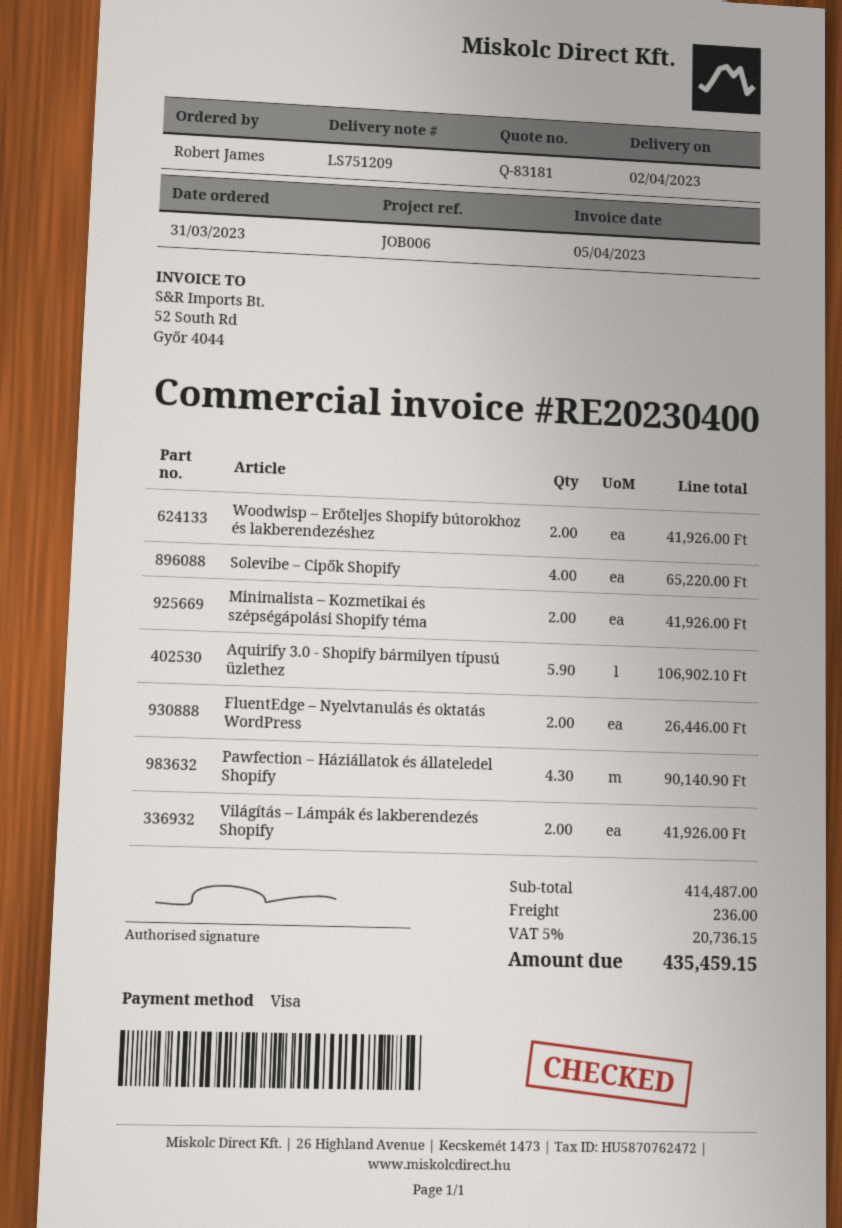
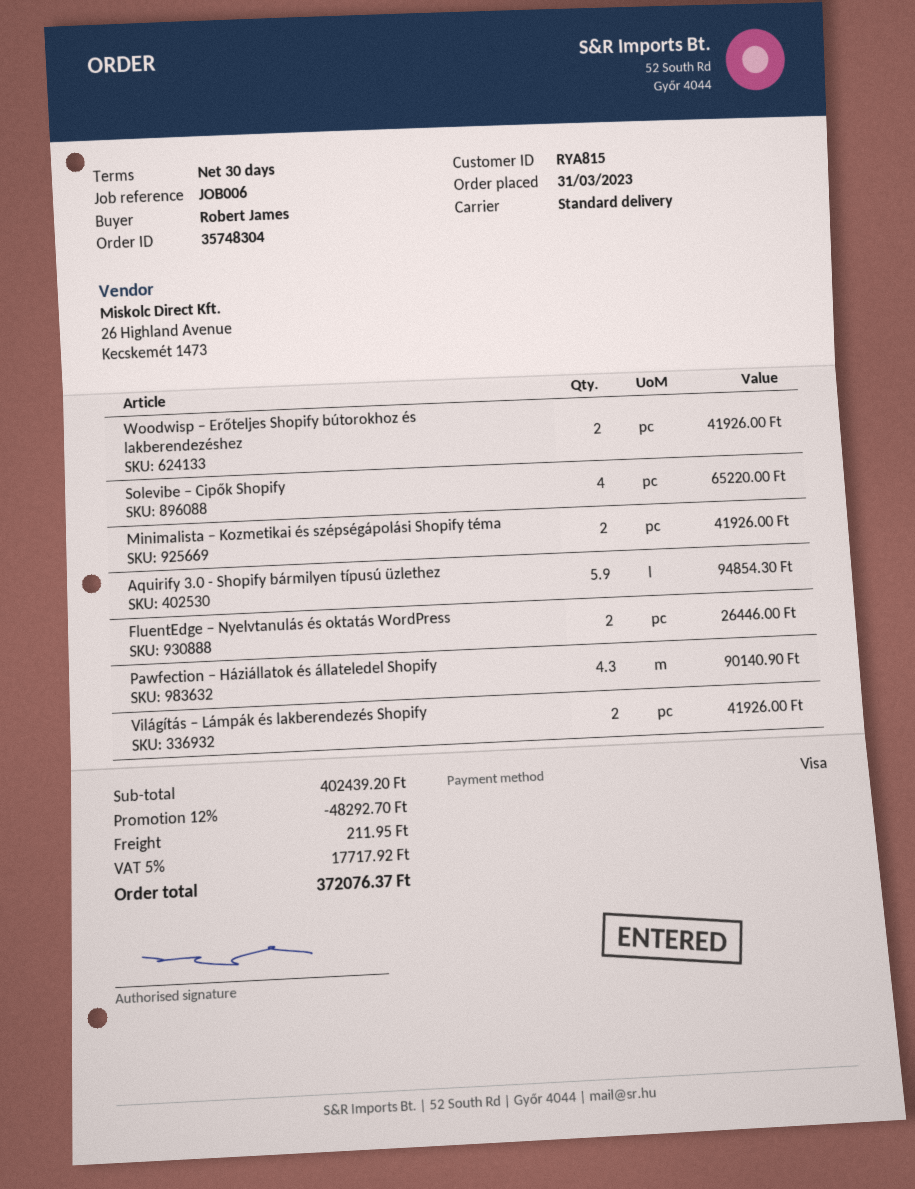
Aquirify 3.0 - Shopify bármilyen típusú üzlethez: 5.9 for 106902.10 -> 5.9 for 94854.30
subtotal: 414487.00 -> 402439.20
discount: none -> 12% = 48292.70
shipping: 236.00 -> 211.95
tax: 5% = 20736.15 -> 5% = 17717.92
total: 435459.15 -> 372076.37

